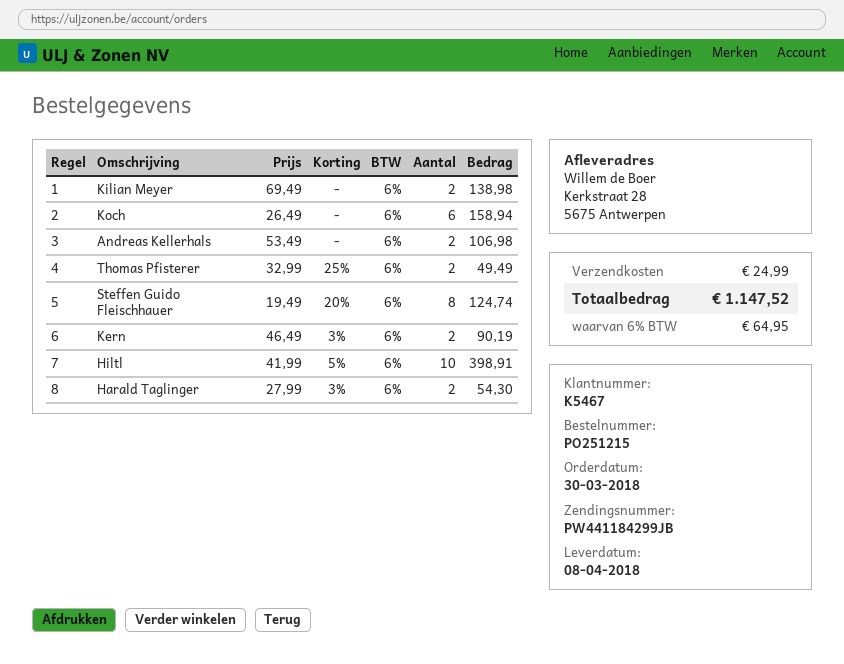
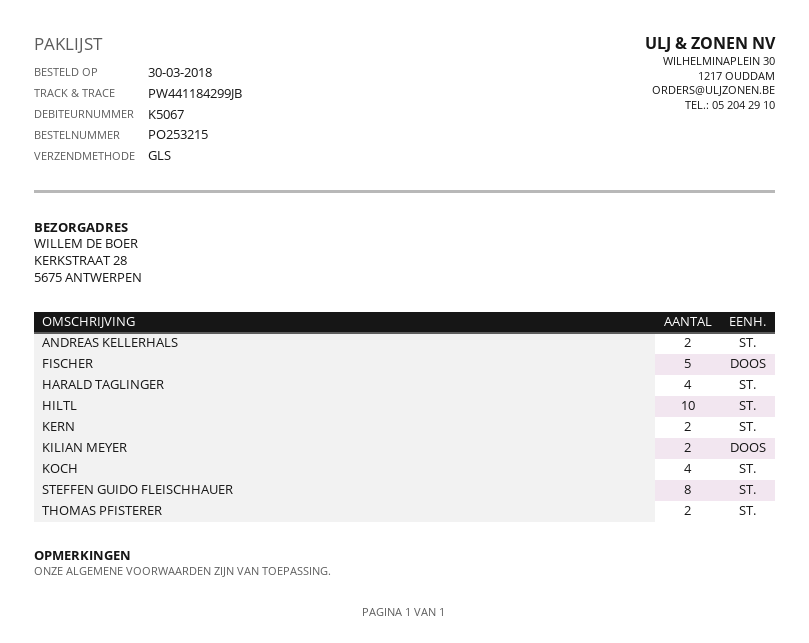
order number: PO251215 -> PO253215
customer number: K5467 -> K5067
Koch: 6 -> 4
Harald Taglinger: 2 -> 4
FISCHER: none -> 5

